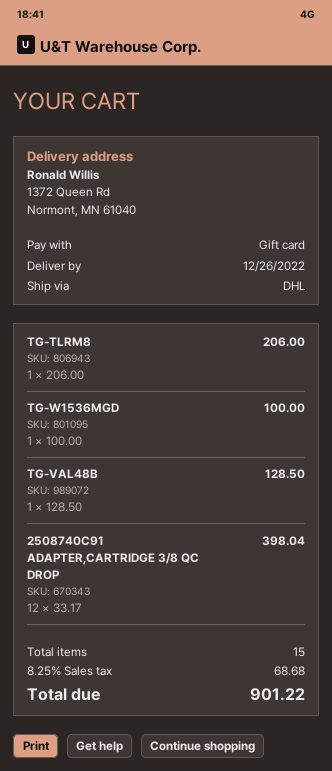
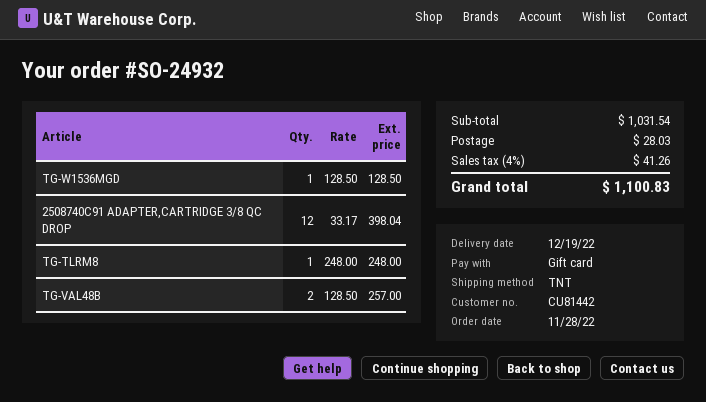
delivery date: 2022-12-26 -> 2022-12-19
shipping method: DHL -> TNT
TG-TLRM8: 1 x 206.00 = 206.00 -> 1 x 248.00 = 248.00
TG-W1536MGD: 1 x 100.00 = 100.00 -> 1 x 128.50 = 128.50
TG-VAL48B: 1 x 128.50 = 128.50 -> 2 x 128.50 = 257.00
shipping: none -> 28.03
tax: 8.25% = 68.68 -> 4% = 41.26
total: 901.22 -> 1100.83

